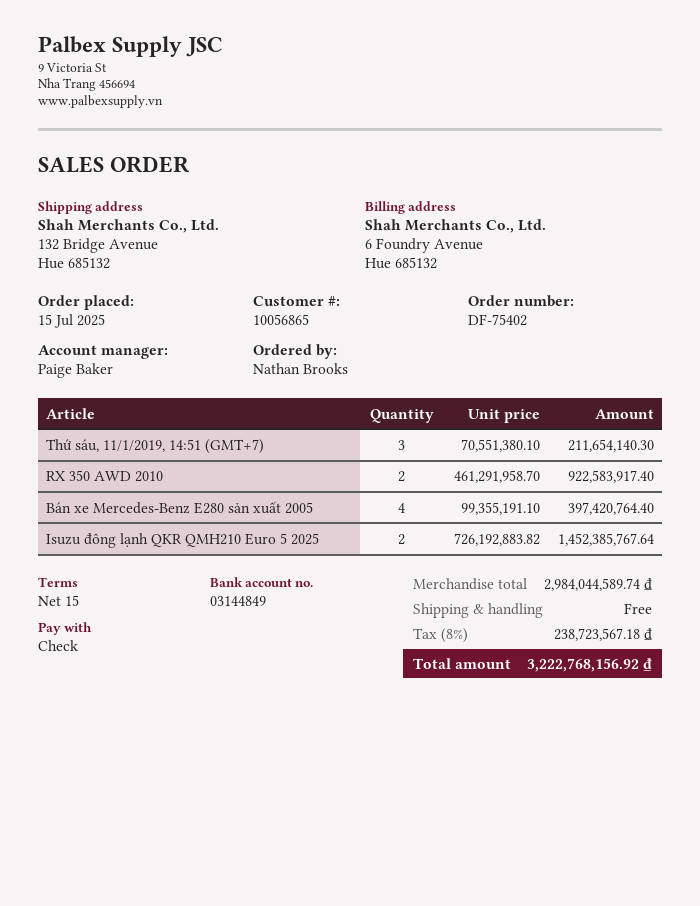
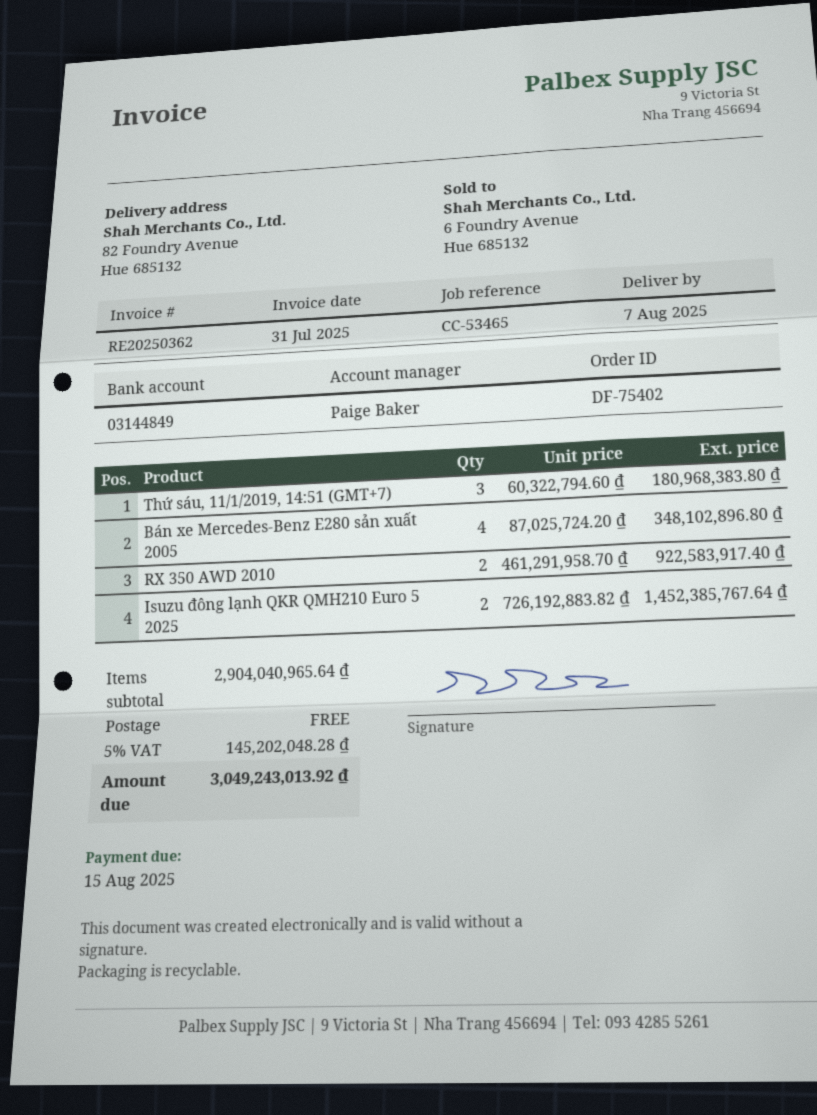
ship to: 132 Bridge Avenue, Hue 685132 -> 82 Foundry Avenue, Hue 685132
Thứ sáu, 11/1/2019, 14:51 (GMT+7): 3 x 70551380.10 = 211654140.30 -> 3 x 60322794.60 = 180968383.80
Bán xe Mercedes-Benz E280 sản xuất 2005: 4 x 99355191.10 = 397420764.40 -> 4 x 87025724.20 = 348102896.80
subtotal: 2984044589.74 -> 2904040965.64
tax: 8% = 238723567.18 -> 5% = 145202048.28
total: 3222768156.92 -> 3049243013.92

